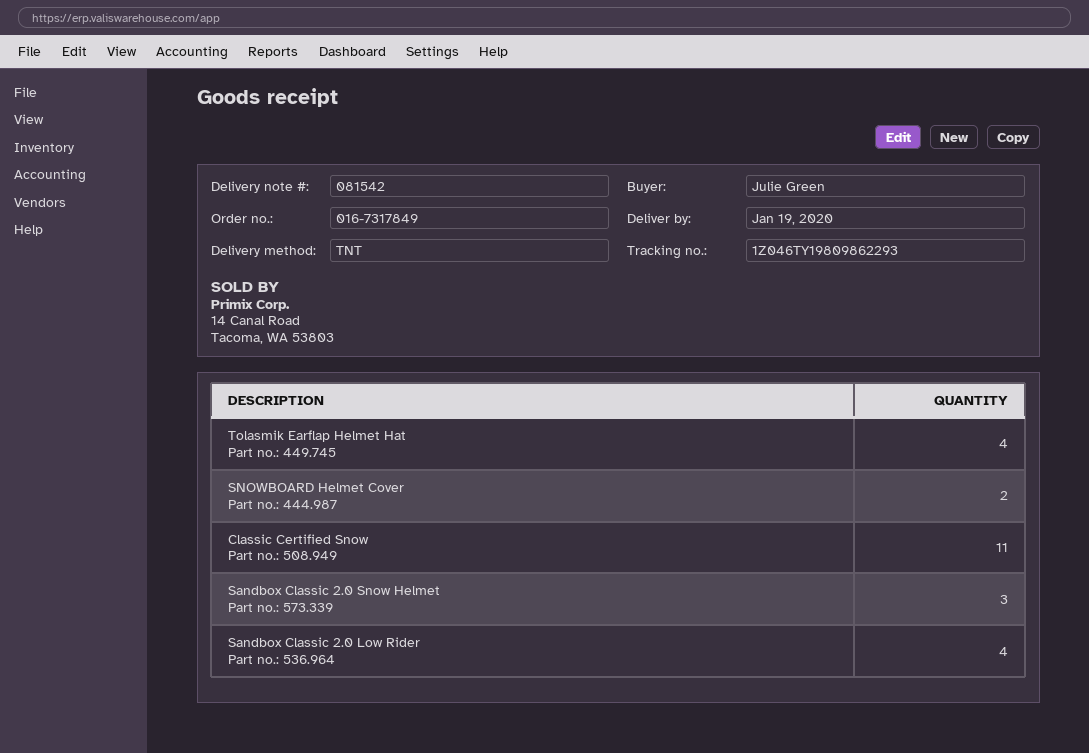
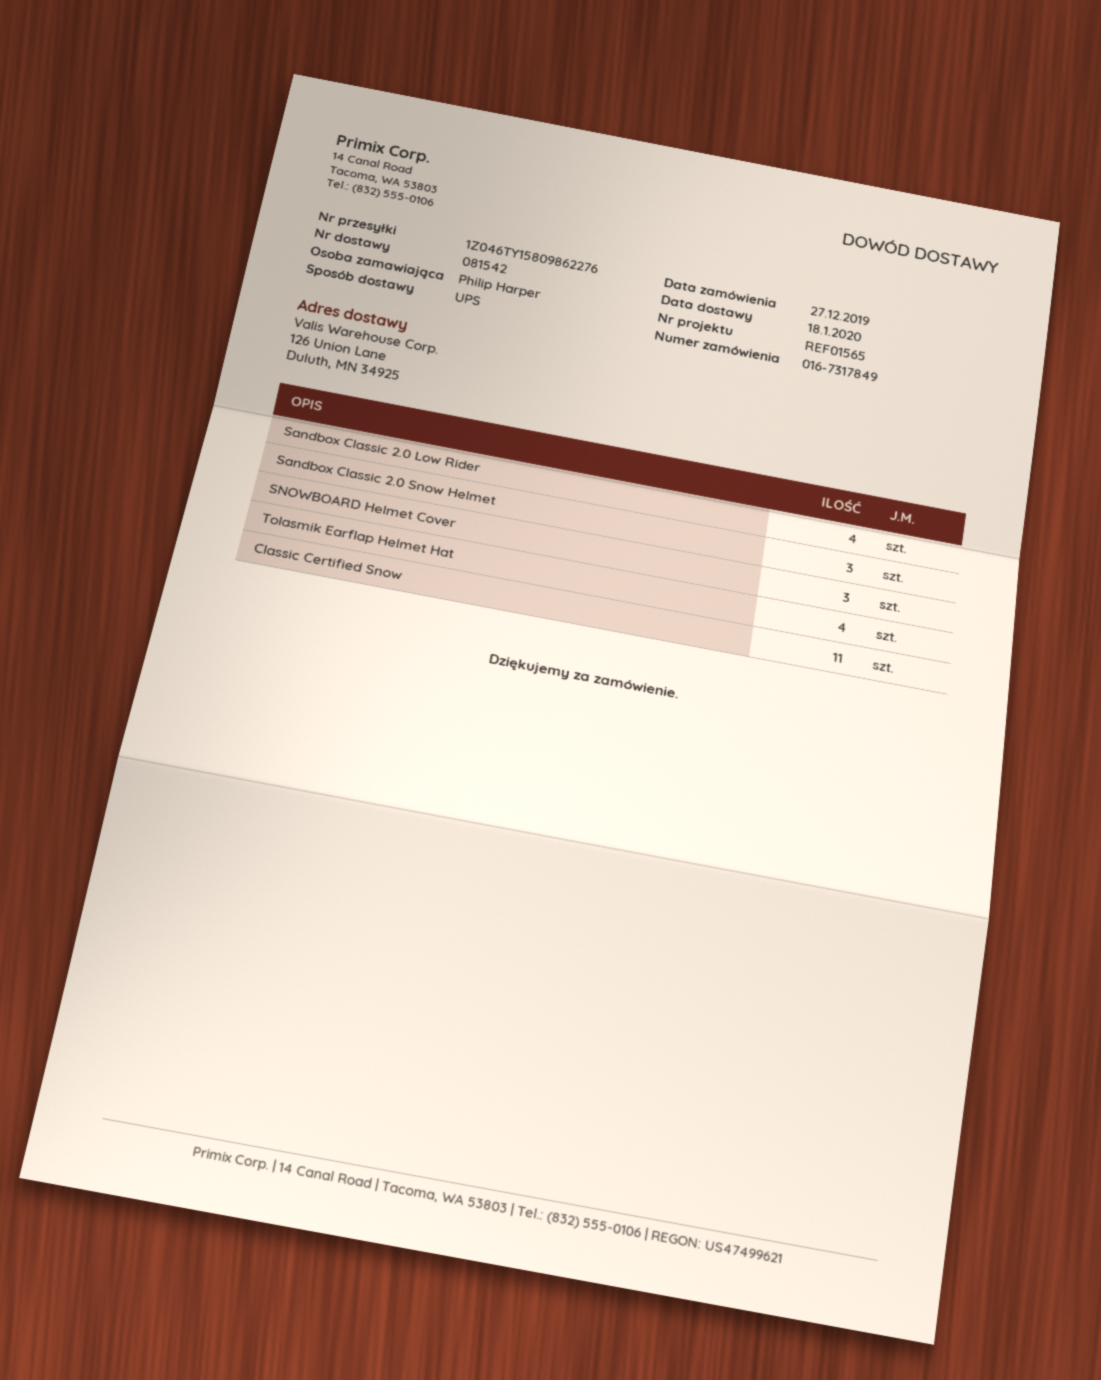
delivery date: 2020-01-19 -> 2020-01-18
ordered by: Julie Green -> Philip Harper
shipping method: TNT -> UPS
tracking number: 1Z046TY19809862293 -> 1Z046TY15809862276
SNOWBOARD Helmet Cover: 2 -> 3

